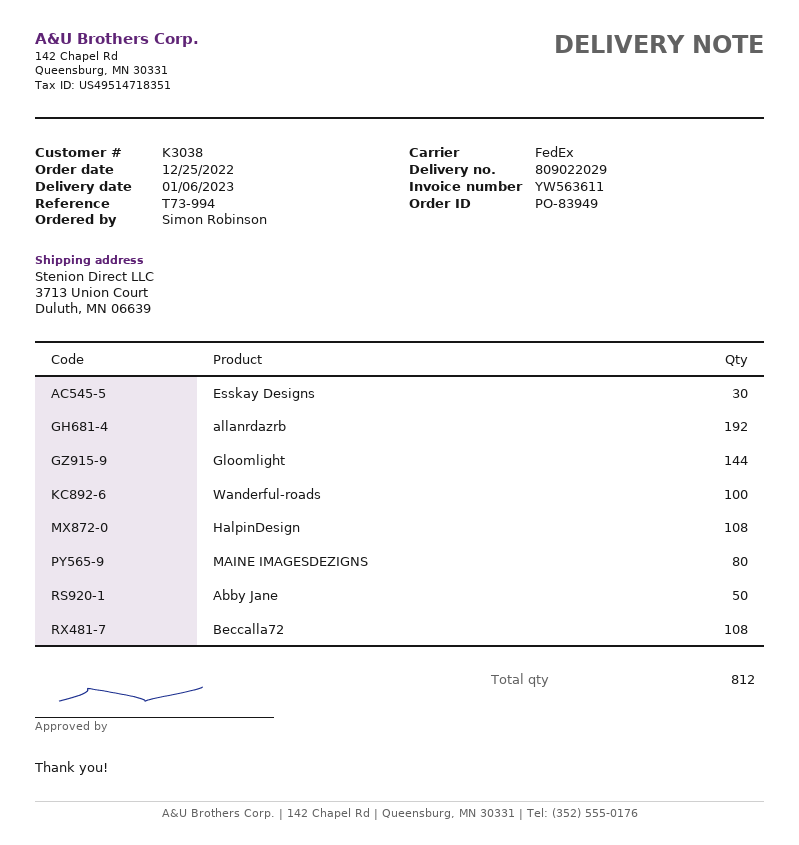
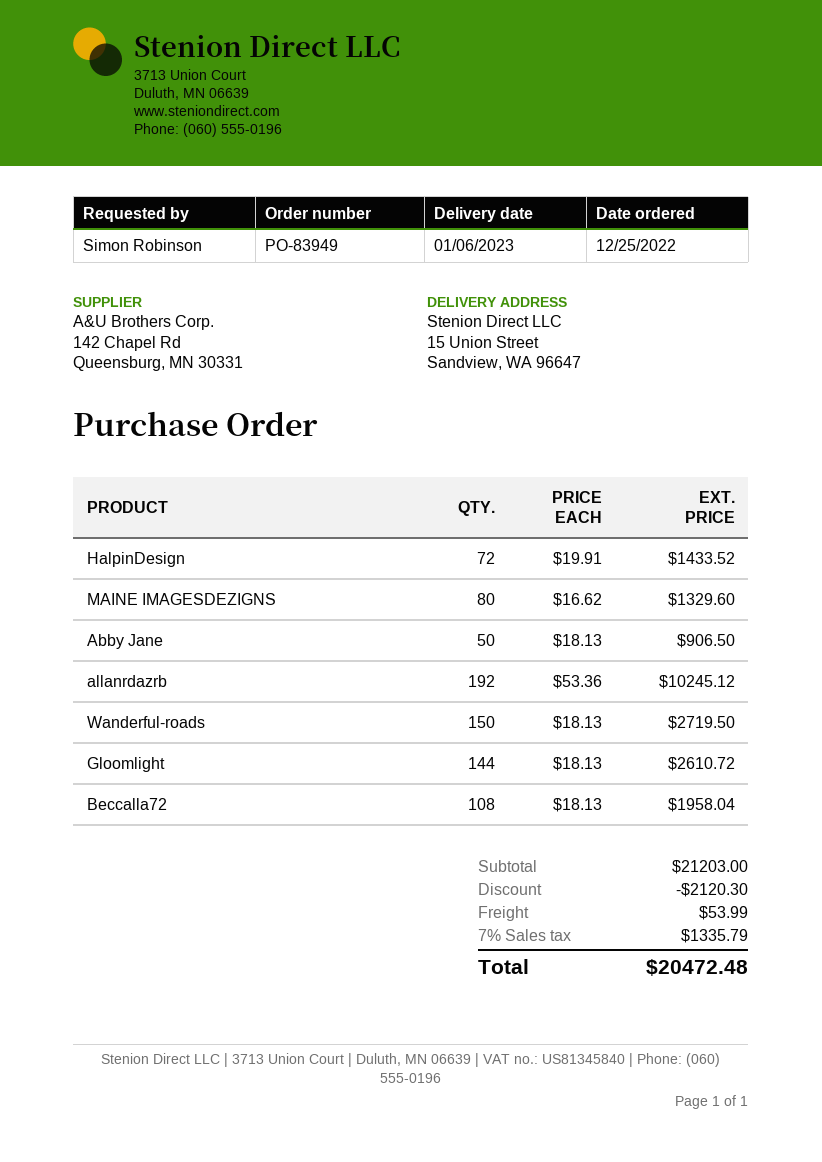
ship to: 3713 Union Court, Duluth, MN 06639 -> 15 Union Street, Sandview, WA 96647
Esskay Designs: 30 -> none
Wanderful-roads: 100 -> 150
HalpinDesign: 108 -> 72

